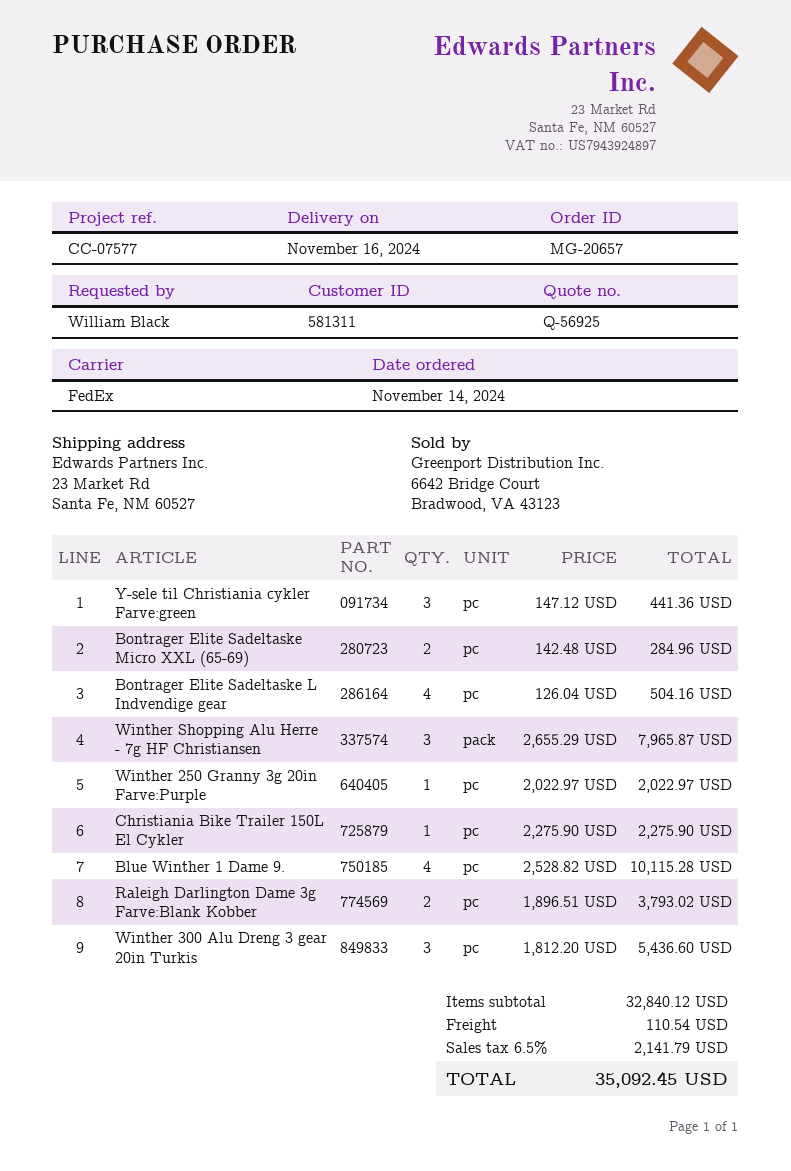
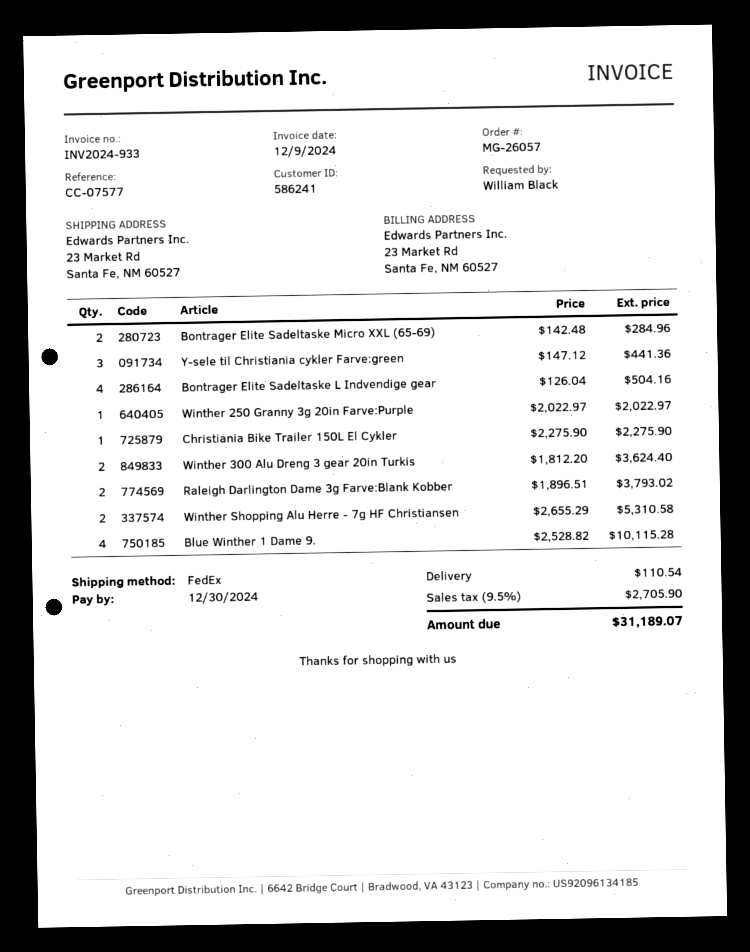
order number: MG-20657 -> MG-26057
customer number: 581311 -> 586241
Winther Shopping Alu Herre - 7g HF Christiansen: 3 x 2655.29 = 7965.87 -> 2 x 2655.29 = 5310.58
Winther 300 Alu Dreng 3 gear 20in Turkis: 3 x 1812.20 = 5436.60 -> 2 x 1812.20 = 3624.40
tax: 6.5% = 2141.79 -> 9.5% = 2705.90
total: 35092.45 -> 31189.07

